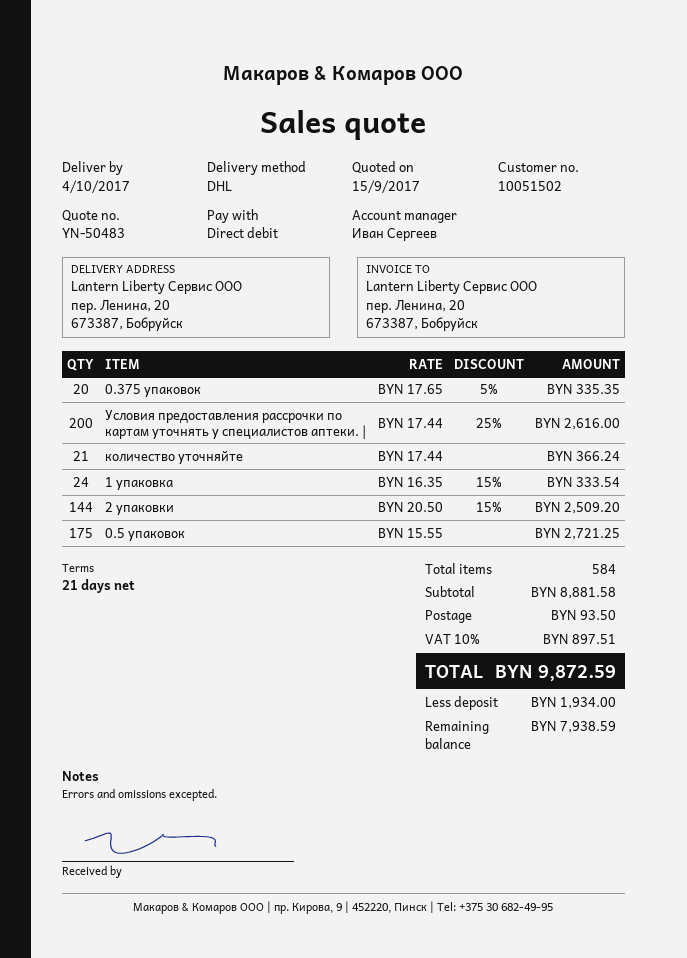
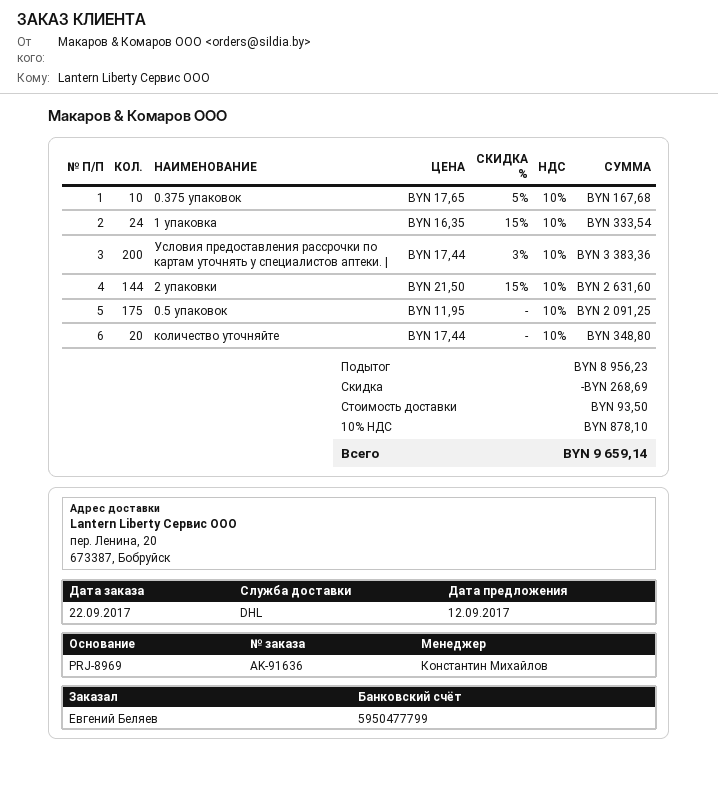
quote date: 2017-09-15 -> 2017-09-12
sales rep: Иван Сергеев -> Константин Михайлов
0.375 упаковок: 20 x 17.65 - 5% = 335.35 -> 10 x 17.65 - 5% = 167.68
Условия предоставления рассрочки по картам уточнять у специалистов аптеки. |: 200 x 17.44 - 25% = 2616.00 -> 200 x 17.44 - 3% = 3383.36
количество уточняйте: 21 x 17.44 = 366.24 -> 20 x 17.44 = 348.80
2 упаковки: 144 x 20.50 - 15% = 2509.20 -> 144 x 21.50 - 15% = 2631.60
0.5 упаковок: 175 x 15.55 = 2721.25 -> 175 x 11.95 = 2091.25
subtotal: 8881.58 -> 8956.23
discount: none -> 268.69
tax: 10% = 897.51 -> 10% = 878.10
total: 9872.59 -> 9659.14

